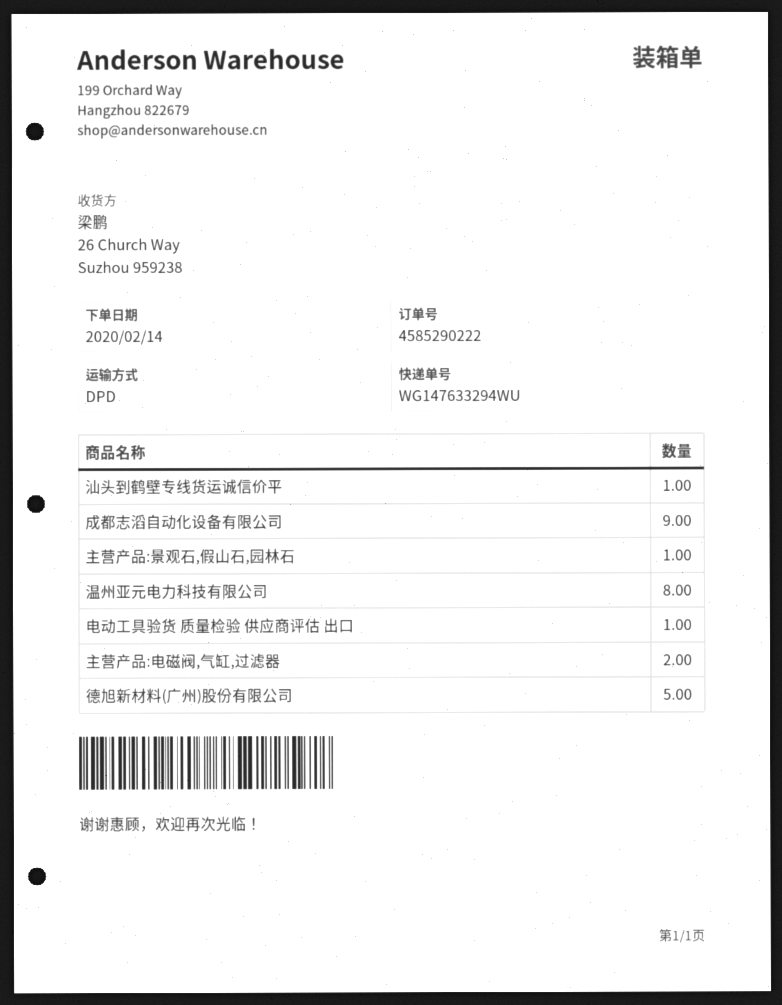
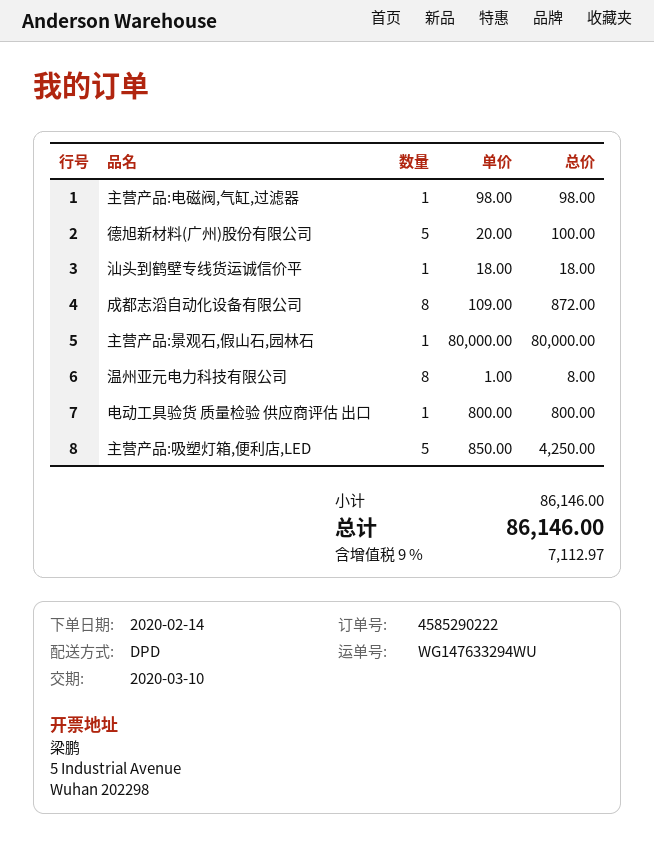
成都志滔自动化设备有限公司: 9 -> 8
主营产品:电磁阀,气缸,过滤器: 2 -> 1
主营产品:吸塑灯箱,便利店,LED: none -> 5

